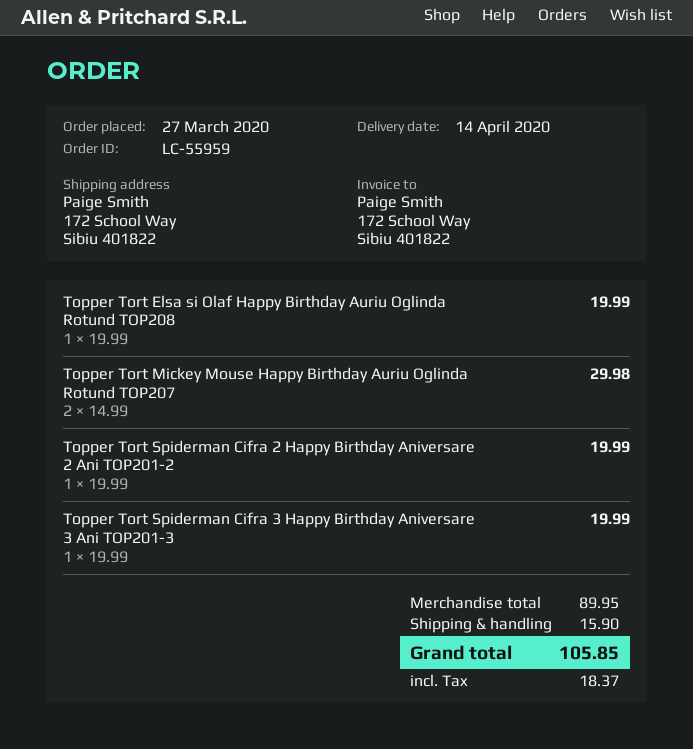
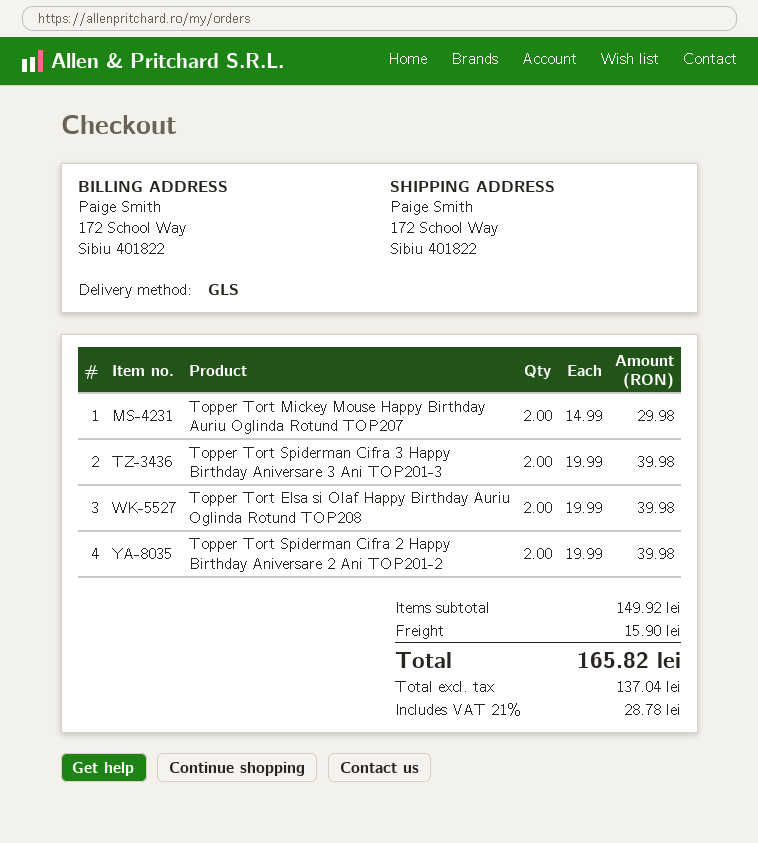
Topper Tort Elsa si Olaf Happy Birthday Auriu Oglinda Rotund TOP208: 1 x 19.99 = 19.99 -> 2 x 19.99 = 39.98
Topper Tort Spiderman Cifra 2 Happy Birthday Aniversare 2 Ani TOP201-2: 1 x 19.99 = 19.99 -> 2 x 19.99 = 39.98
Topper Tort Spiderman Cifra 3 Happy Birthday Aniversare 3 Ani TOP201-3: 1 x 19.99 = 19.99 -> 2 x 19.99 = 39.98
subtotal: 89.95 -> 149.92
tax: 18.37 -> 28.78
total: 105.85 -> 165.82

